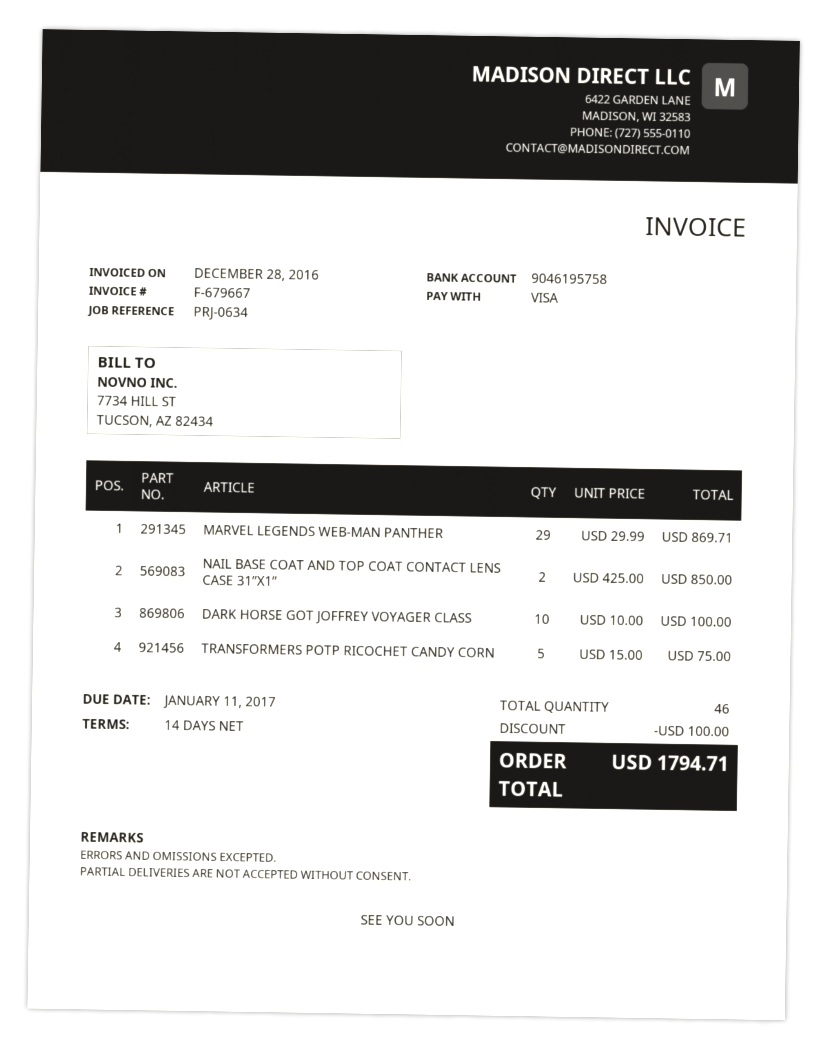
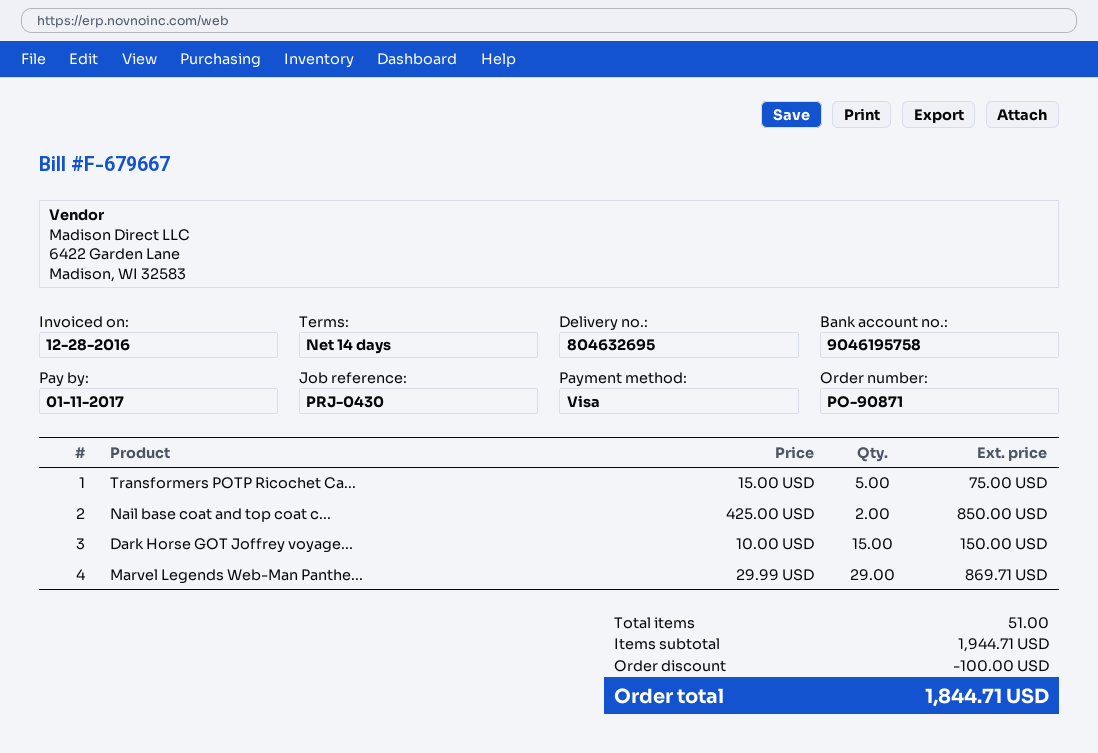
reference: PRJ-0634 -> PRJ-0430
DARK HORSE GOT JOFFREY VOYAGER CLASS: 10 x 10.00 = 100.00 -> 15 x 10.00 = 150.00
total quantity: 46 -> 51
total: 1794.71 -> 1844.71

